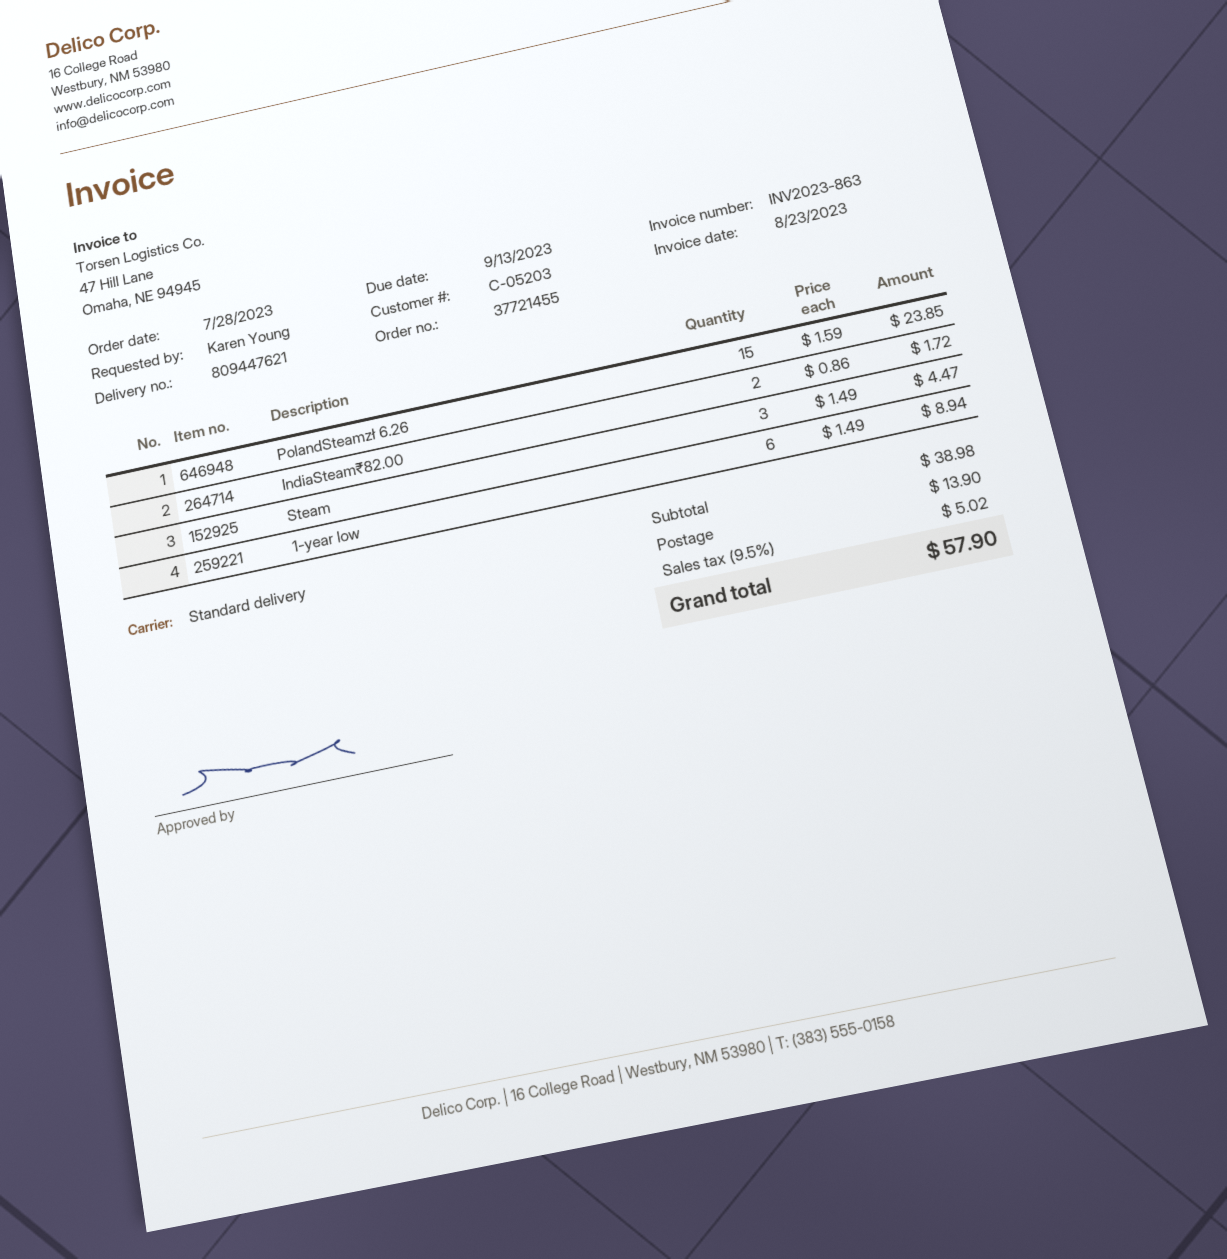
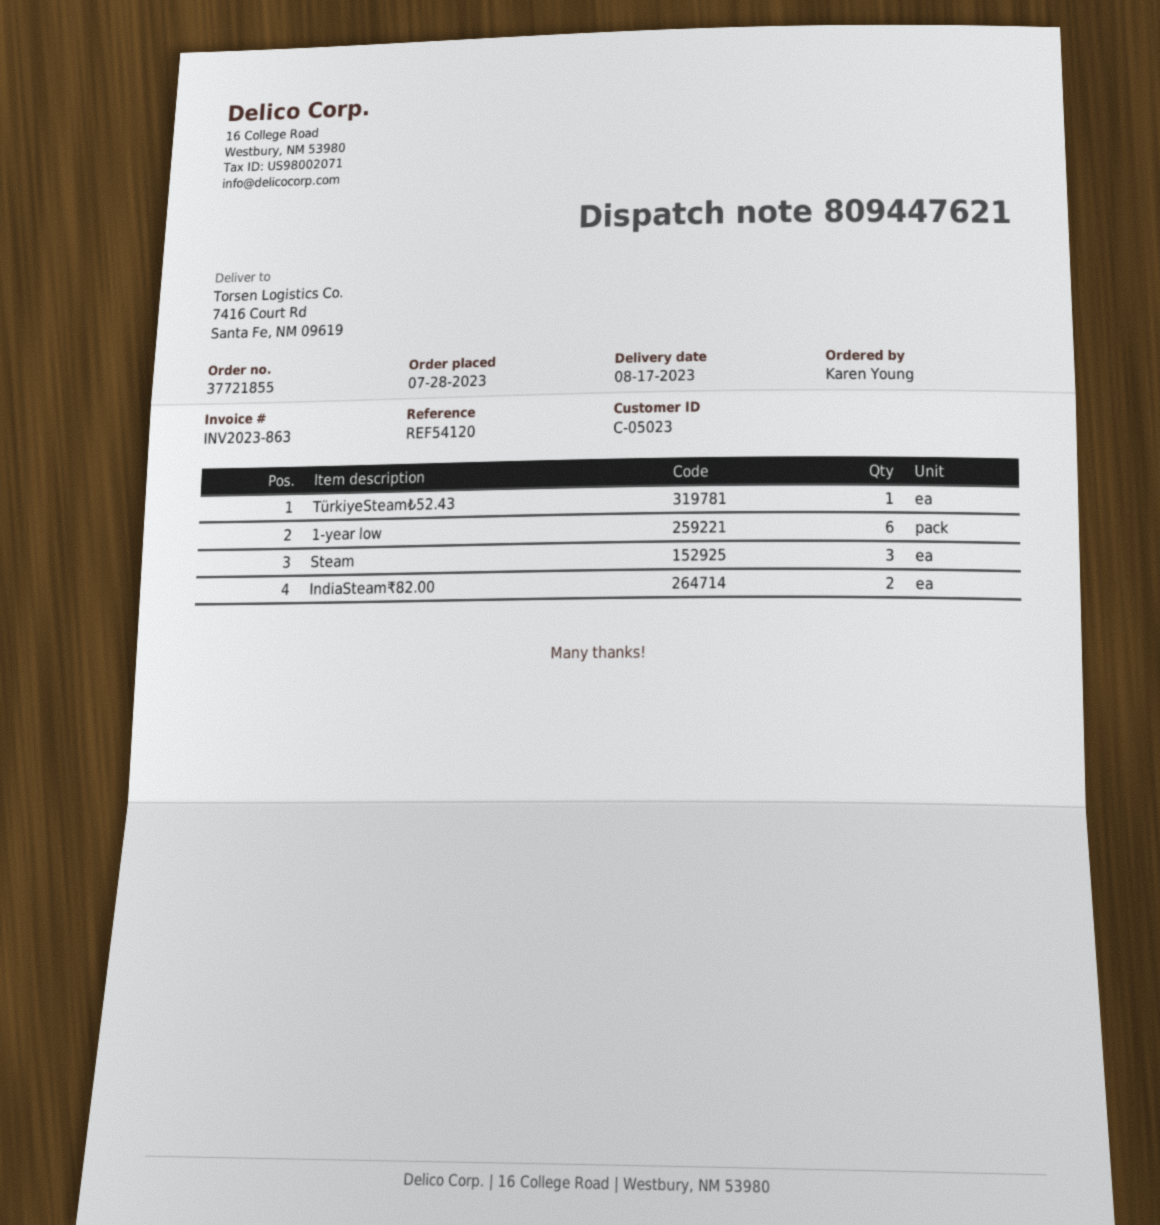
order number: 37721455 -> 37721855
customer number: C-05203 -> C-05023
PolandSteamzł 6.26: 15 -> none
TürkiyeSteam₺52.43: none -> 1

